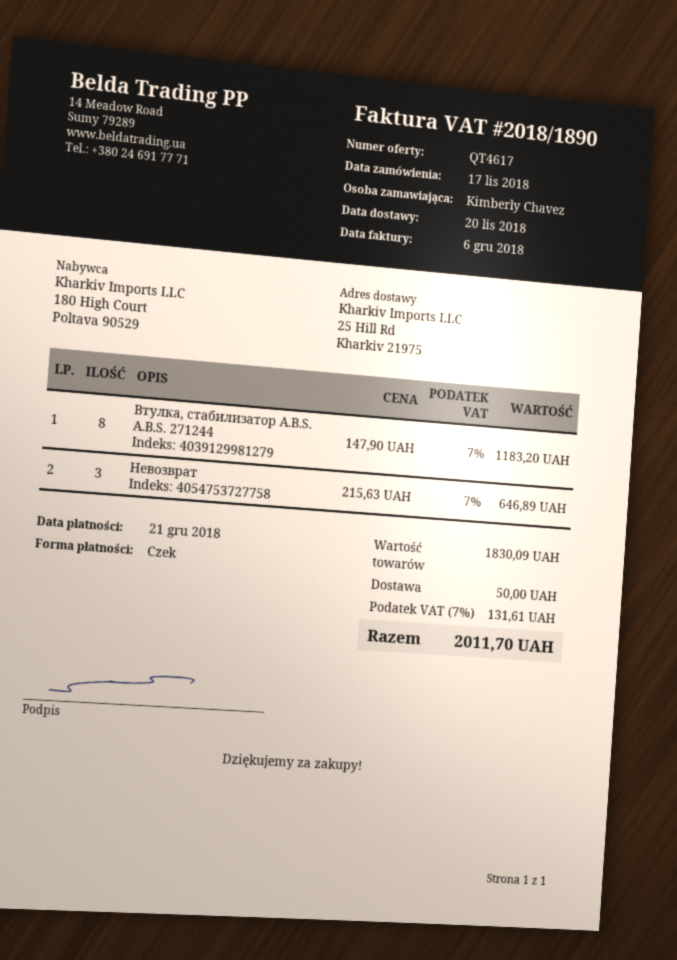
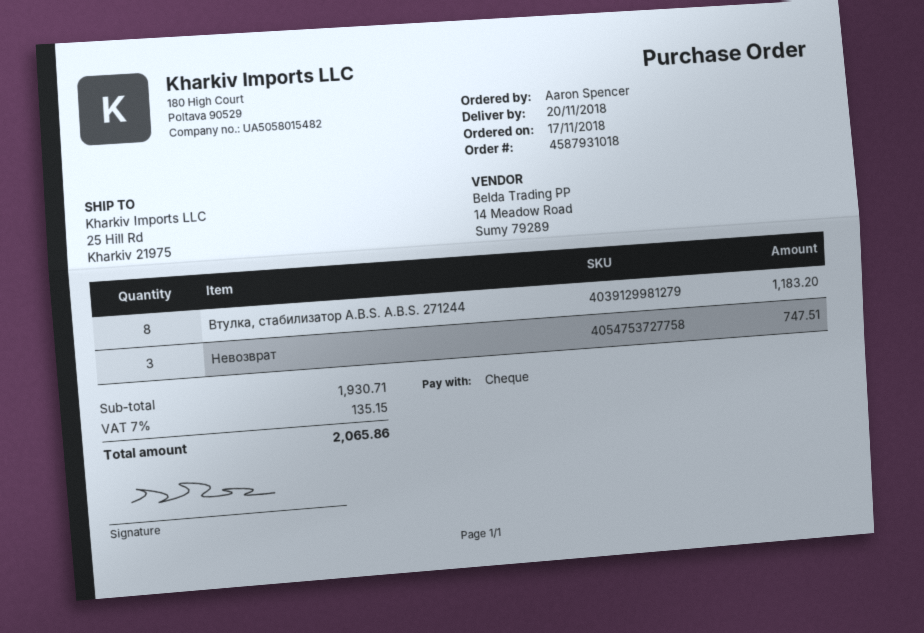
ordered by: Kimberly Chavez -> Aaron Spencer
Невозврат: 3 for 646.89 -> 3 for 747.51
subtotal: 1830.09 -> 1930.71
shipping: 50.00 -> none
tax: 7% = 131.61 -> 7% = 135.15
total: 2011.70 -> 2065.86

